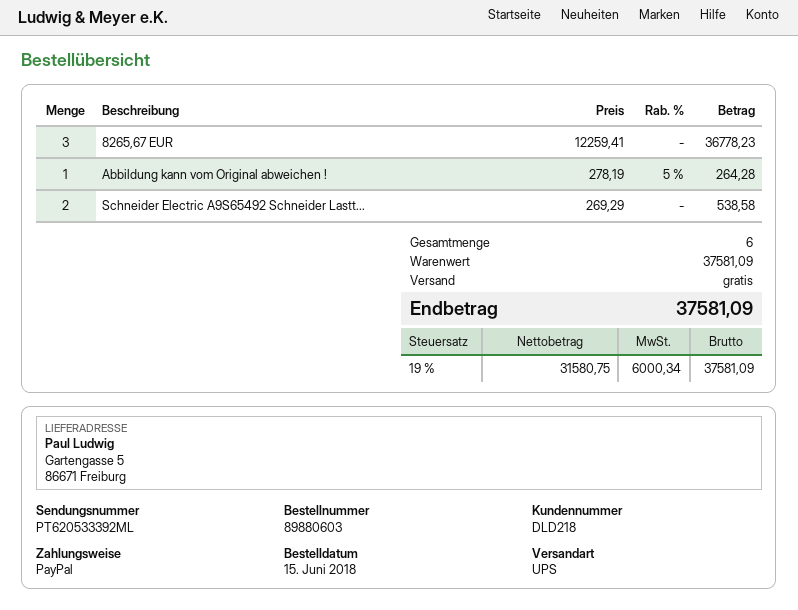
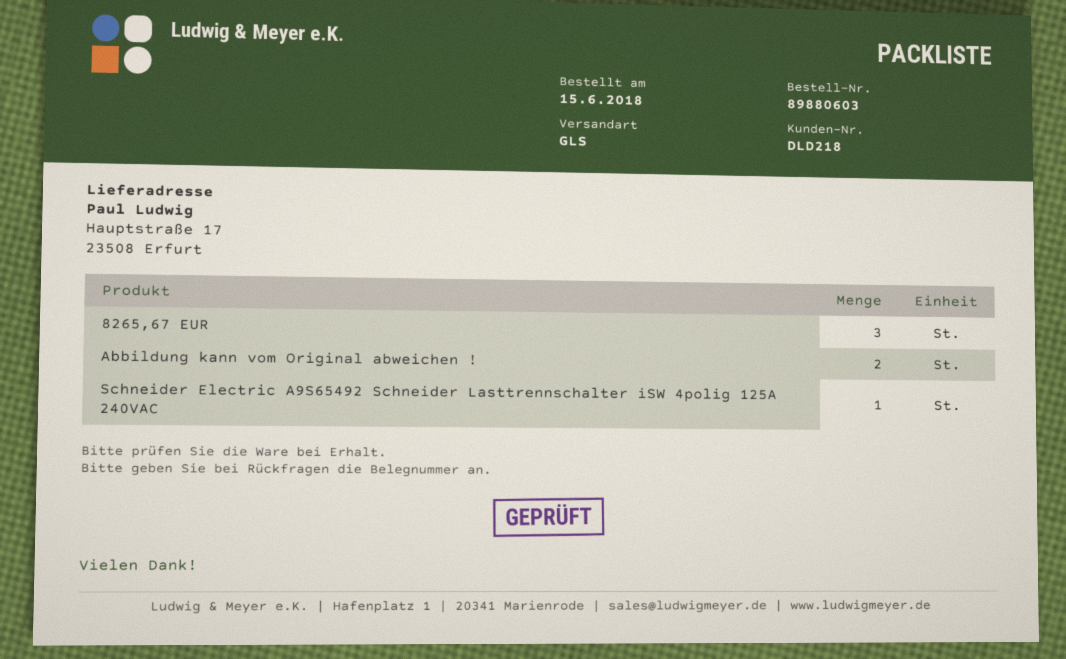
shipping method: UPS -> GLS
ship to: Gartengasse 5, 86671 Freiburg -> Hauptstraße 17, 23508 Erfurt
Abbildung kann vom Original abweichen !: 1 -> 2
Schneider Electric A9S65492 Schneider Lastt...: 2 -> 1

